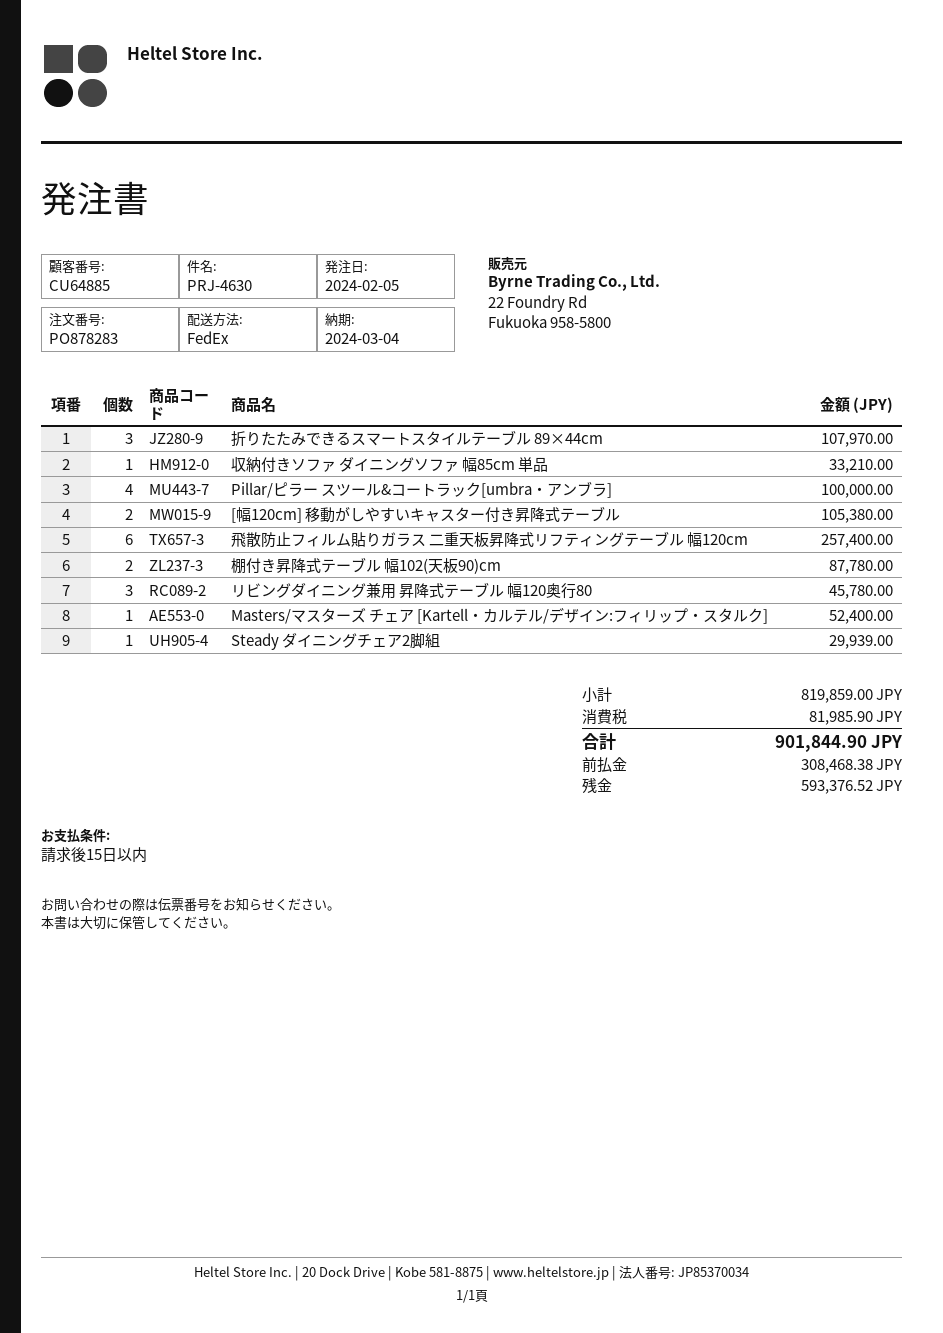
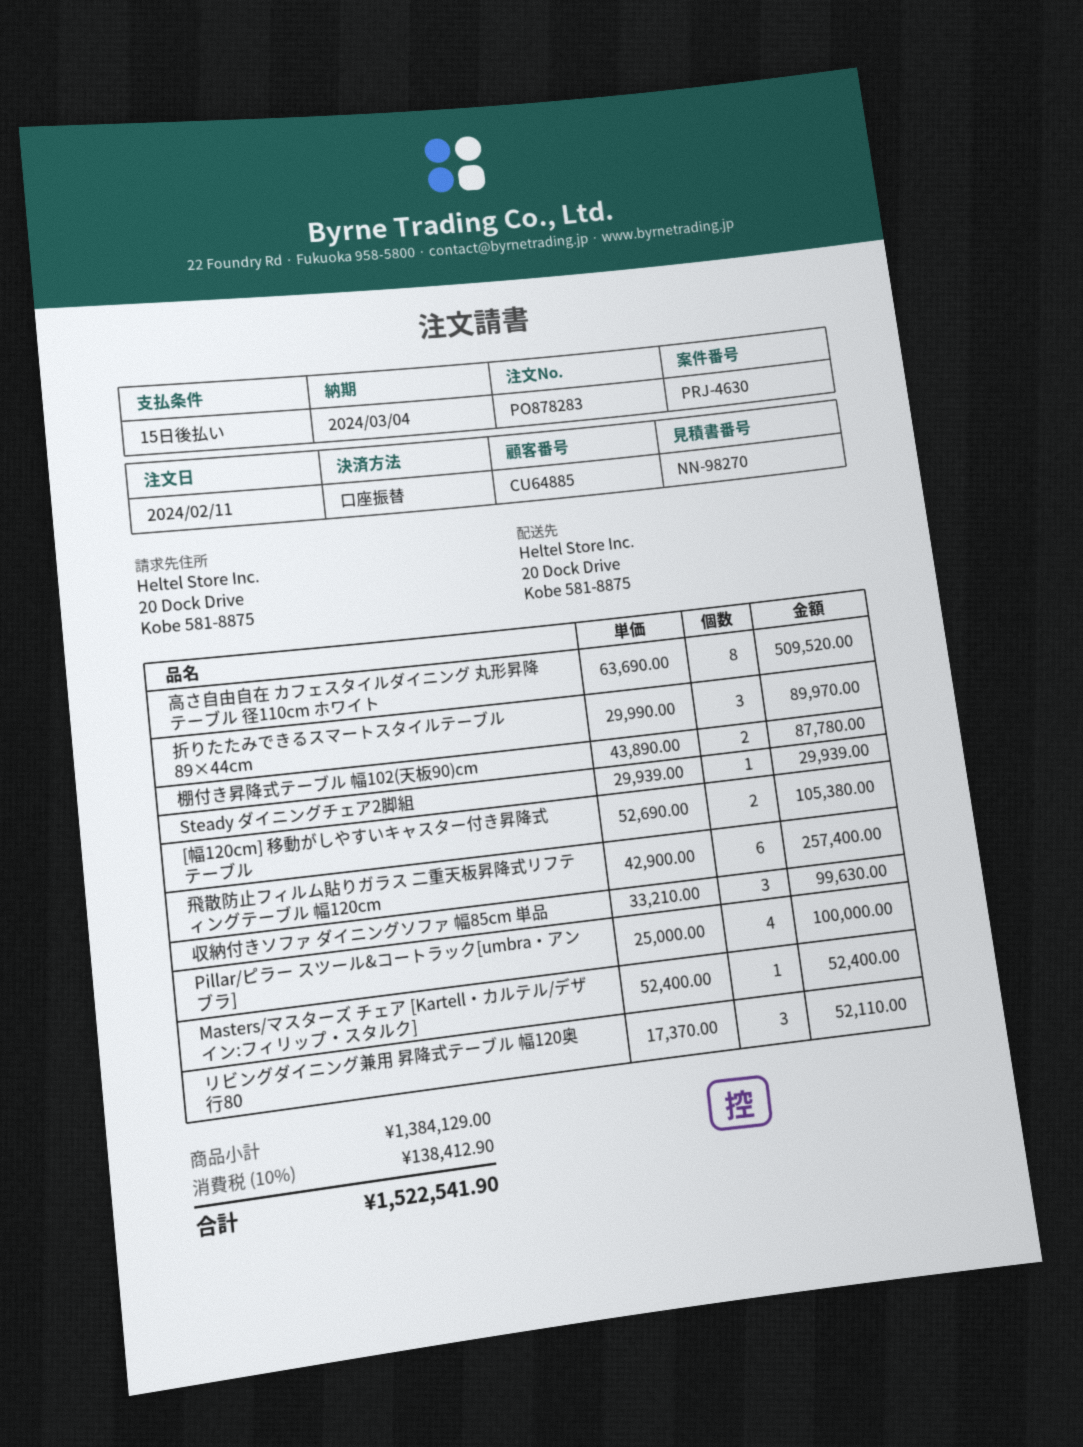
order date: 2024-02-05 -> 2024-02-11
折りたたみできるスマートスタイルテーブル 89×44cm: 3 for 107970.00 -> 3 for 89970.00
収納付きソファ ダイニングソファ 幅85cm 単品: 1 for 33210.00 -> 3 for 99630.00
リビングダイニング兼用 昇降式テーブル 幅120奥行80: 3 for 45780.00 -> 3 for 52110.00
高さ自由自在 カフェスタイルダイニング 丸形昇降テーブル 径110cm ホワイト: none -> 8 for 509520.00
subtotal: 819859.00 -> 1384129.00
tax: 81985.90 -> 138412.90
total: 901844.90 -> 1522541.90

